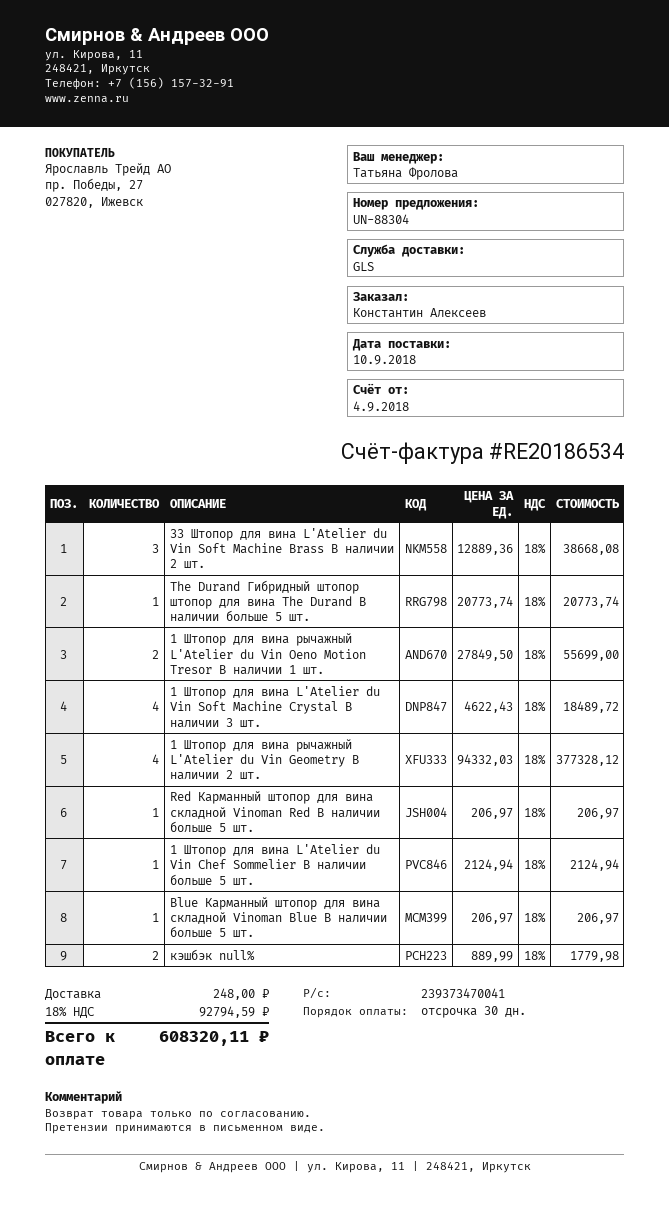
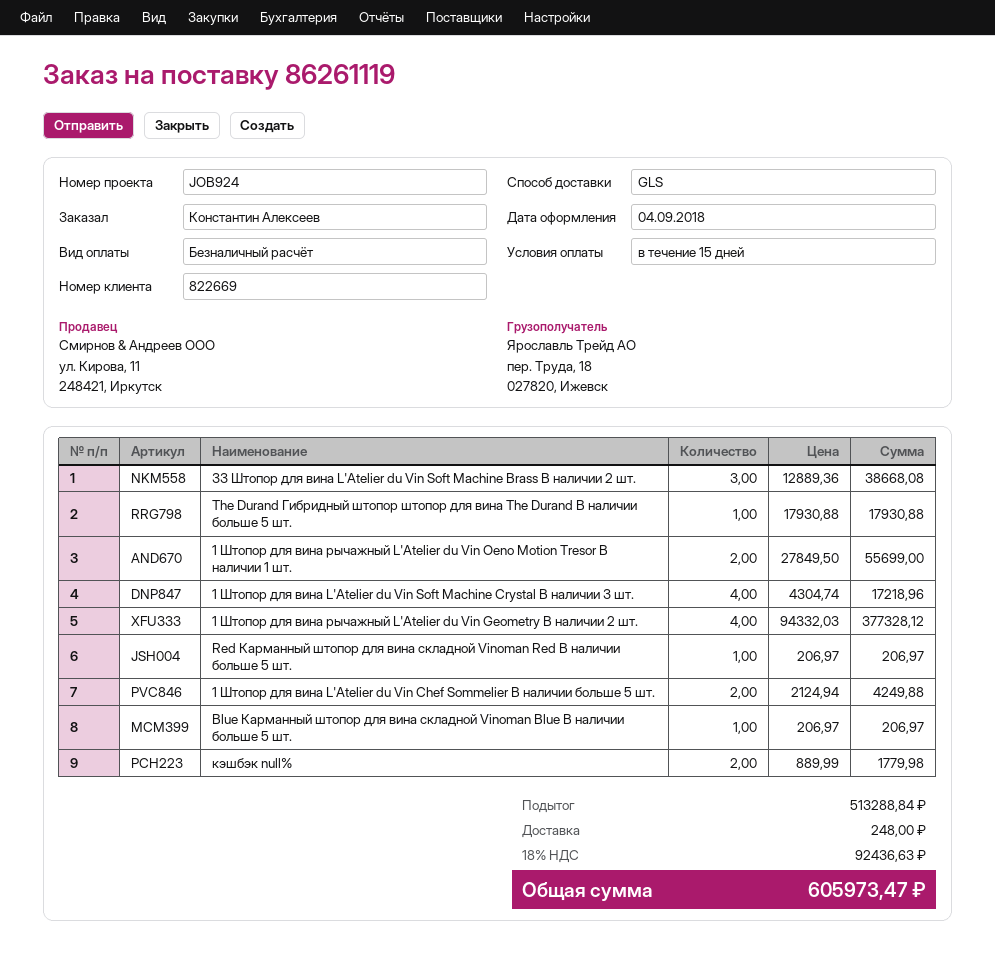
payment terms: 30 days -> 15 days
The Durand Гибридный штопор штопор для вина The Durand В наличии больше 5 шт.: 1 x 20773.74 = 20773.74 -> 1 x 17930.88 = 17930.88
1 Штопор для вина L'Atelier du Vin Soft Machine Crystal В наличии 3 шт.: 4 x 4622.43 = 18489.72 -> 4 x 4304.74 = 17218.96
1 Штопор для вина L'Atelier du Vin Chef Sommelier В наличии больше 5 шт.: 1 x 2124.94 = 2124.94 -> 2 x 2124.94 = 4249.88
tax: 18% = 92794.59 -> 18% = 92436.63
total: 608320.11 -> 605973.47

